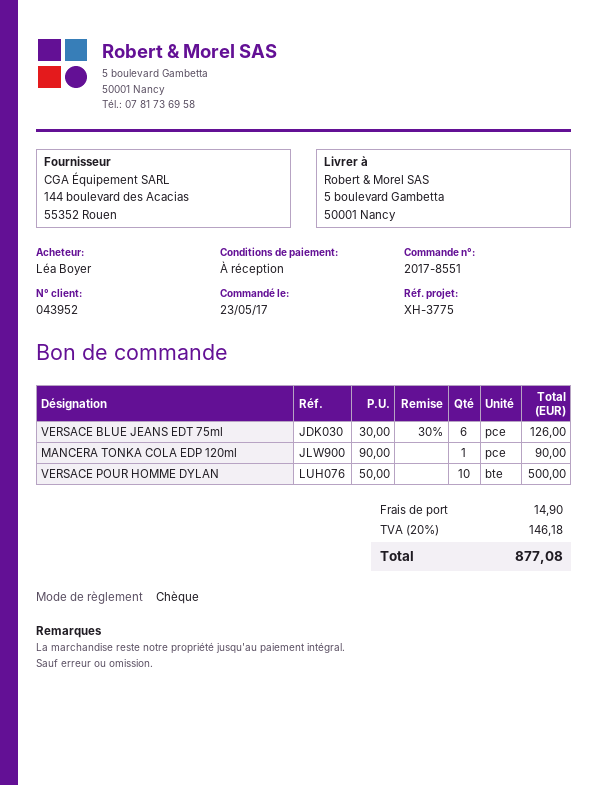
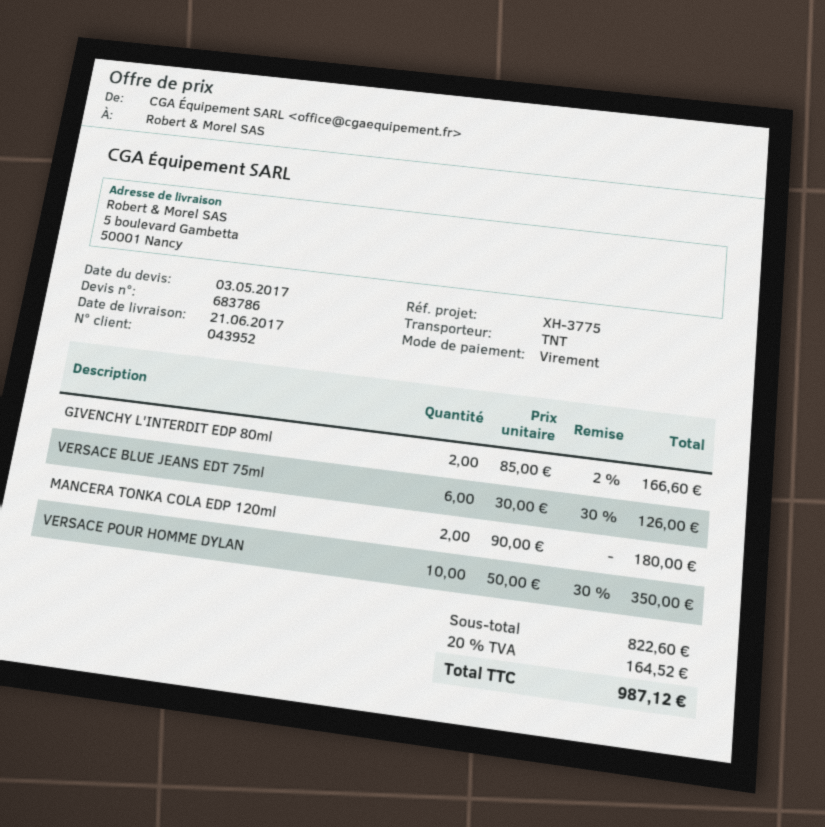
payment method: cheque -> bank transfer
MANCERA TONKA COLA EDP 120ml: 1 x 90.00 = 90.00 -> 2 x 90.00 = 180.00
VERSACE POUR HOMME DYLAN: 10 x 50.00 = 500.00 -> 10 x 50.00 - 30% = 350.00
GIVENCHY L'INTERDIT EDP 80ml: none -> 2 x 85.00 - 2% = 166.60
shipping: 14.90 -> none
tax: 20% = 146.18 -> 20% = 164.52
total: 877.08 -> 987.12

